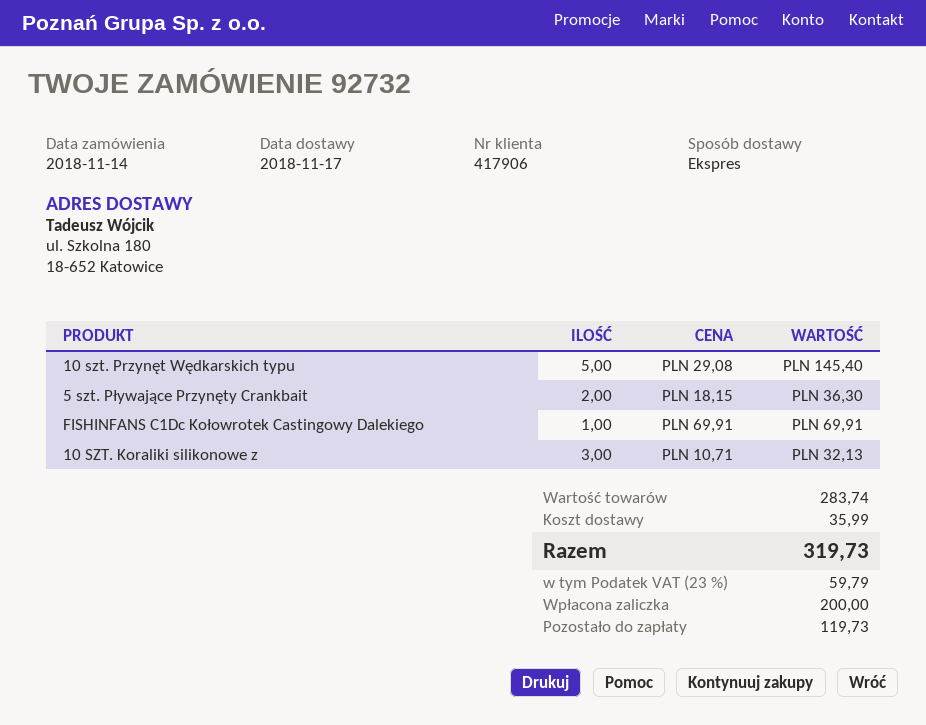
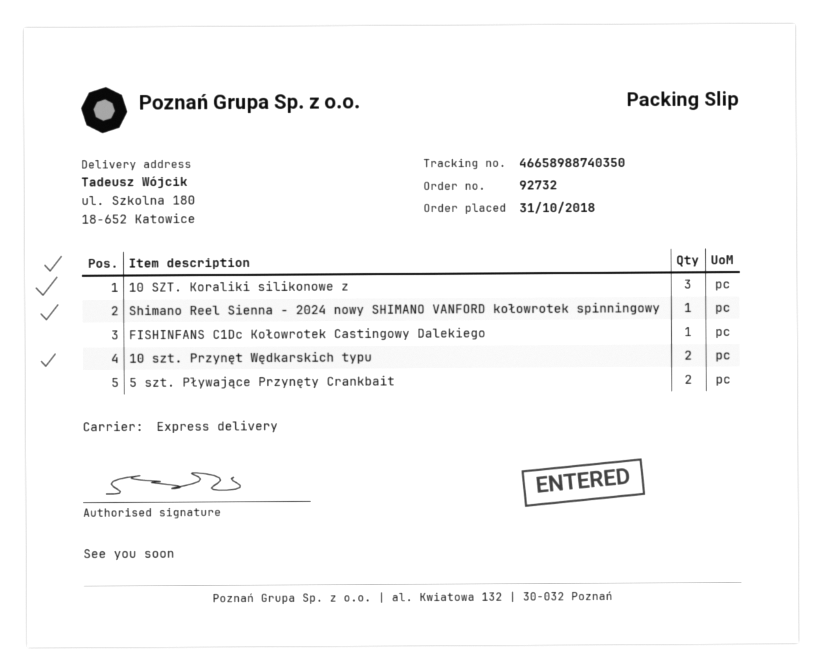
order date: 2018-11-14 -> 2018-10-31
10 szt. Przynęt Wędkarskich typu: 5 -> 2
Shimano Reel Sienna - 2024 nowy SHIMANO VANFORD kołowrotek spinningowy: none -> 1

